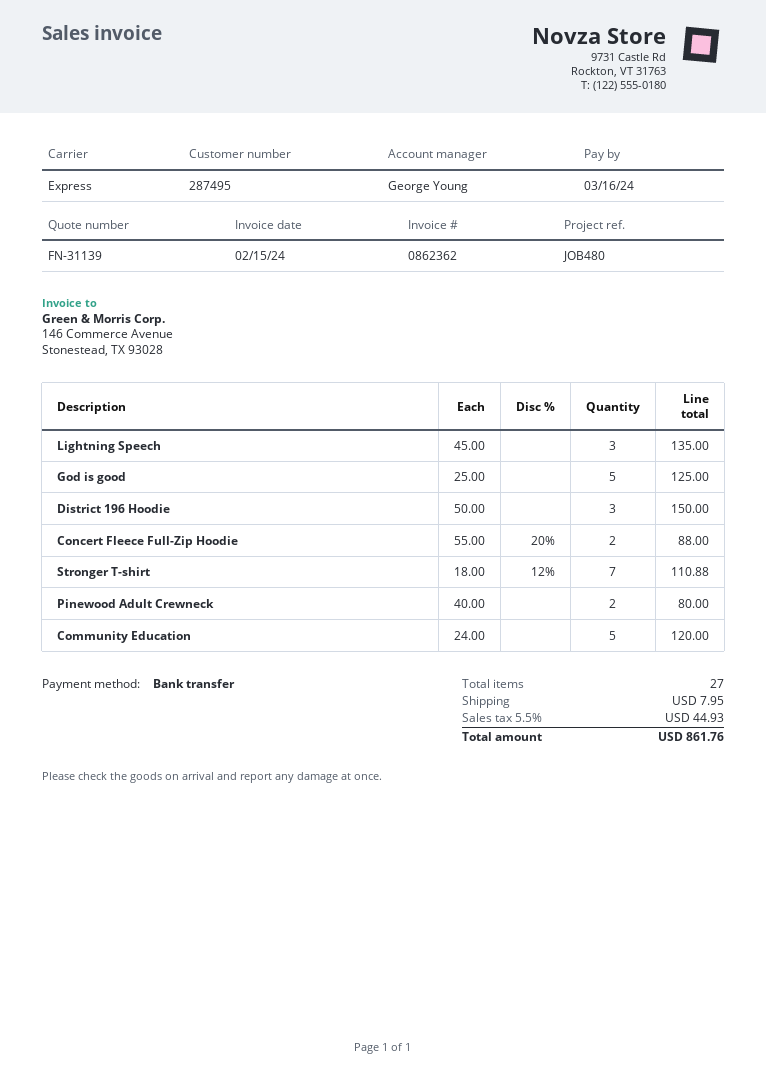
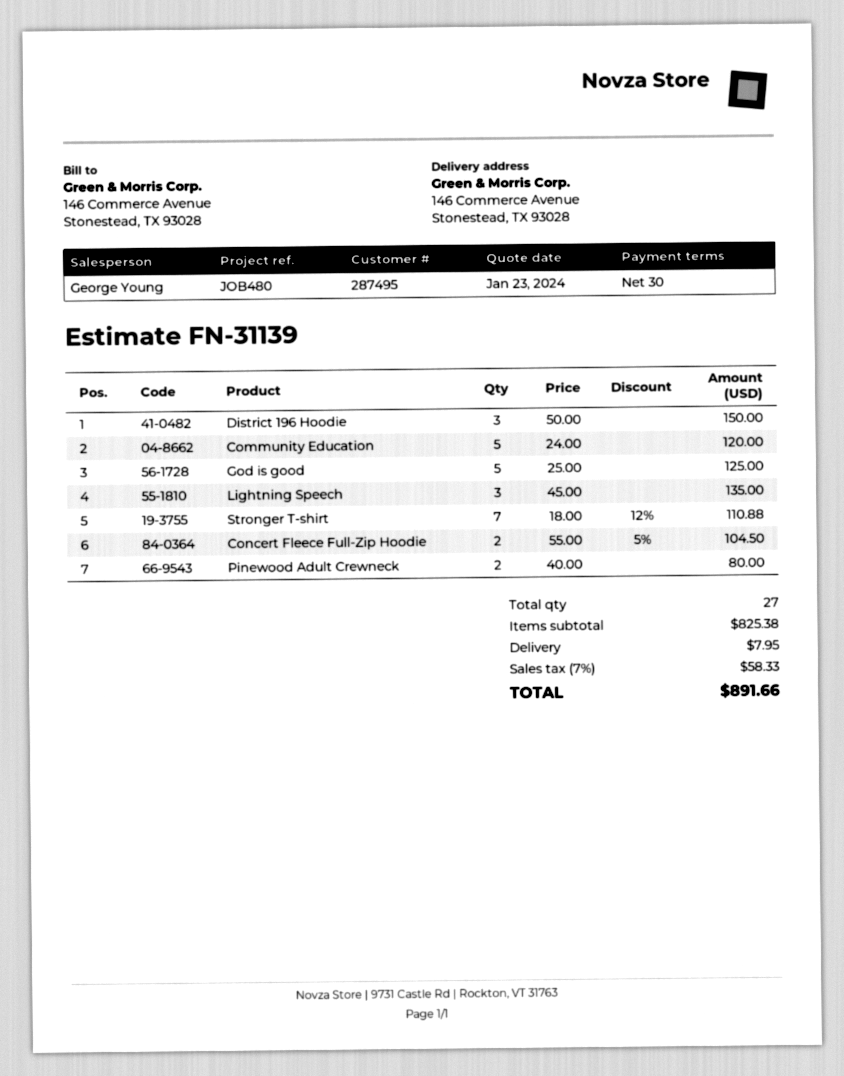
Concert Fleece Full-Zip Hoodie: 2 x 55.00 - 20% = 88.00 -> 2 x 55.00 - 5% = 104.50
tax: 5.5% = 44.93 -> 7% = 58.33
total: 861.76 -> 891.66

